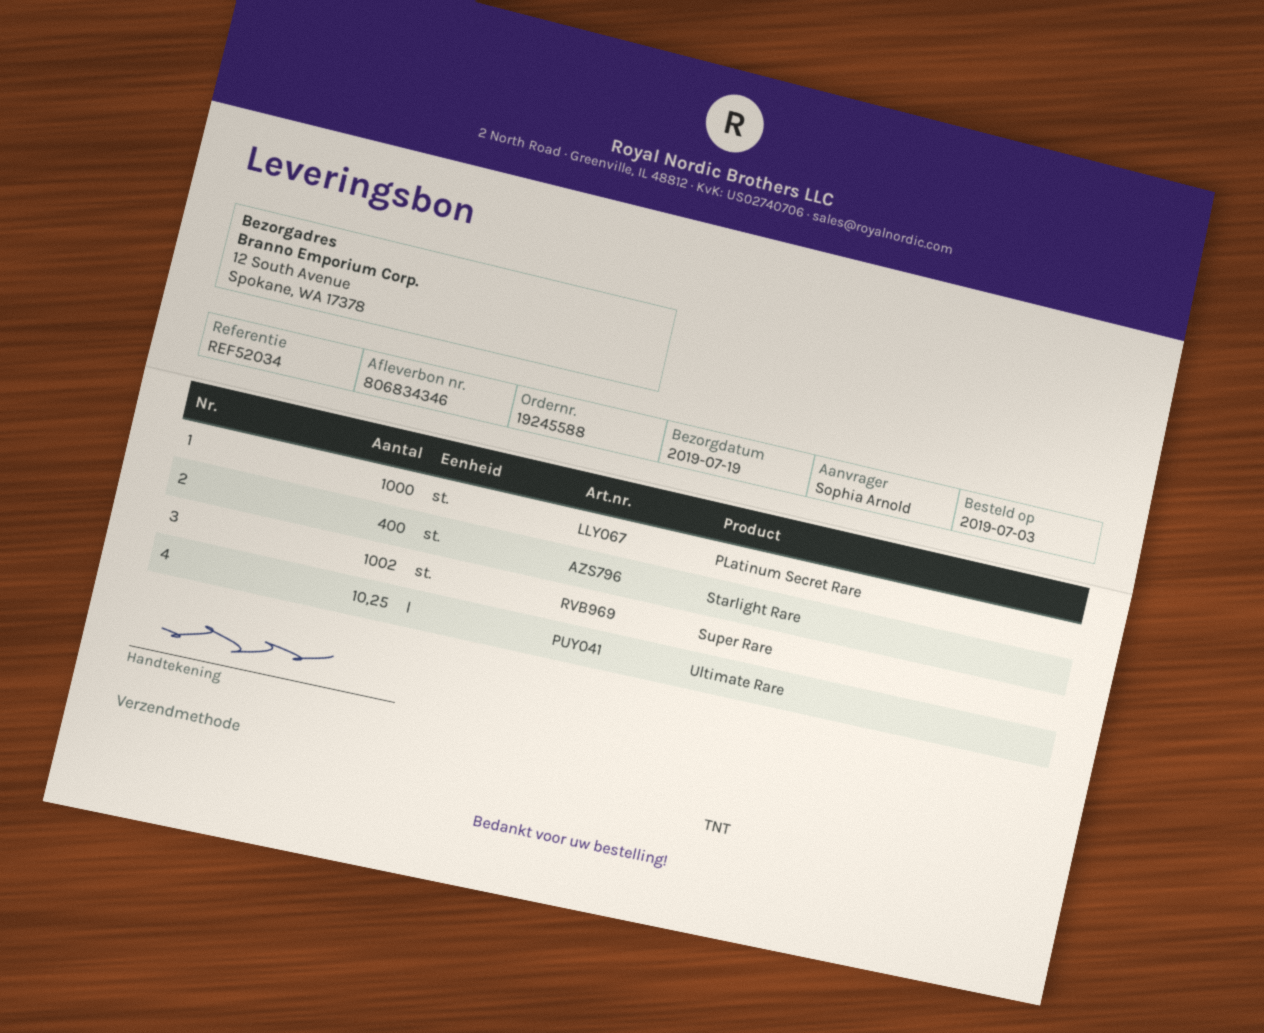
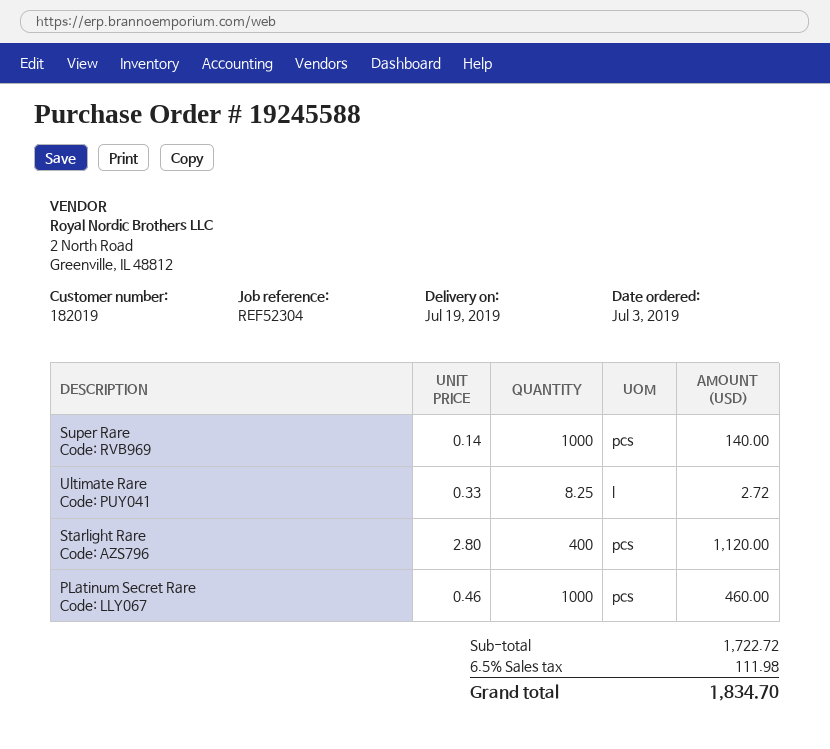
reference: REF52034 -> REF52304
Super Rare: 1002 -> 1000
Ultimate Rare: 10.25 -> 8.25

